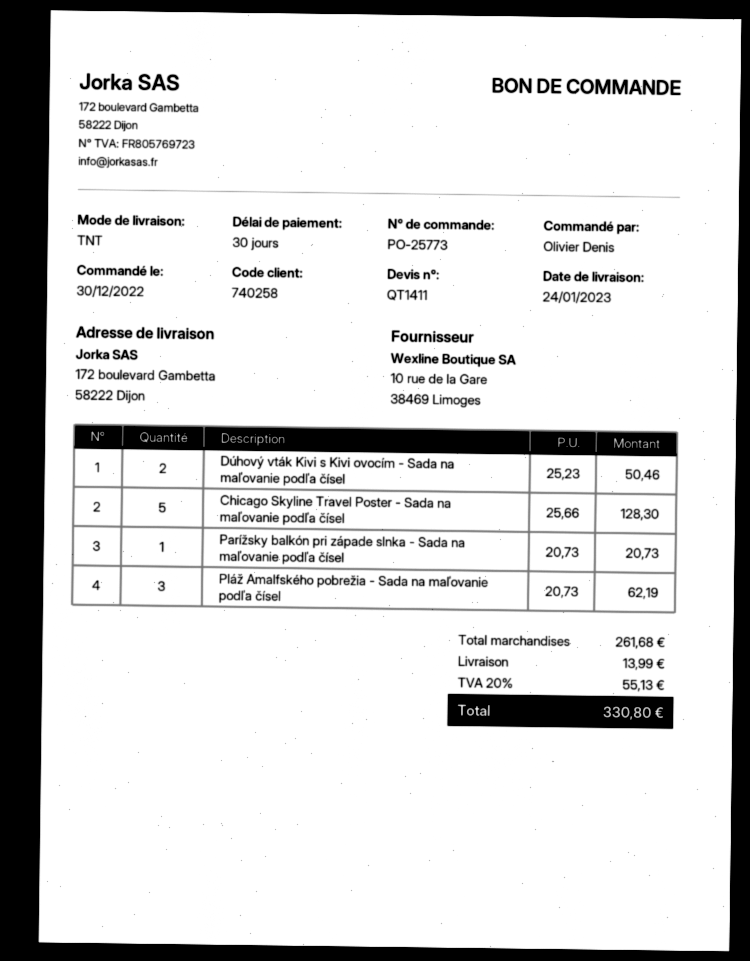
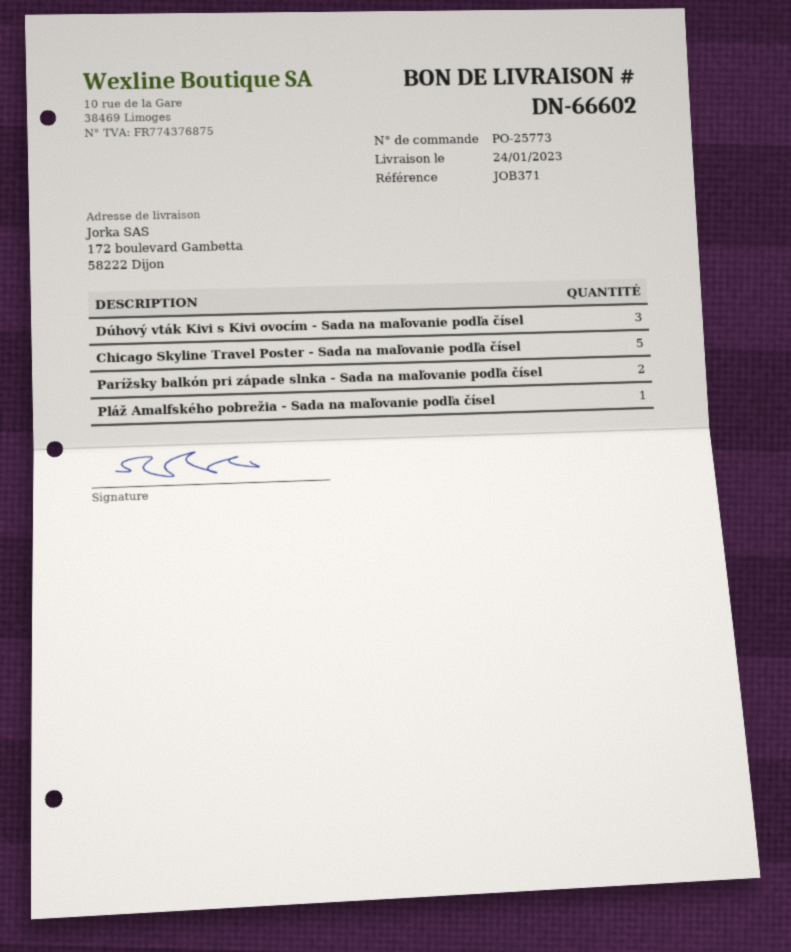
Dúhový vták Kivi s Kivi ovocím - Sada na maľovanie podľa čísel: 2 -> 3
Parížsky balkón pri západe slnka - Sada na maľovanie podľa čísel: 1 -> 2
Pláž Amalfského pobrežia - Sada na maľovanie podľa čísel: 3 -> 1

